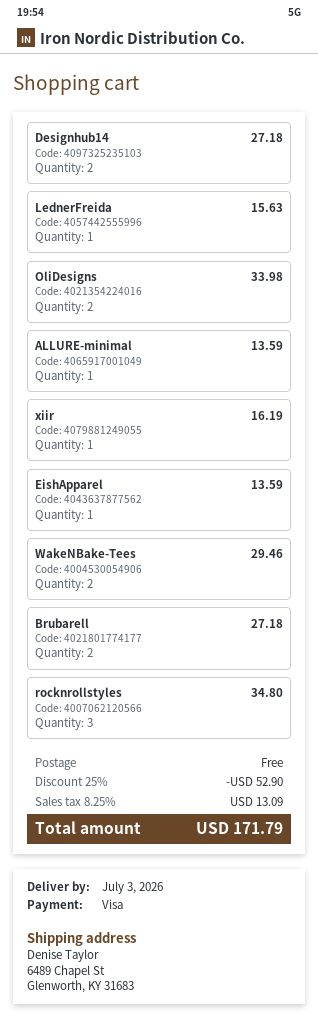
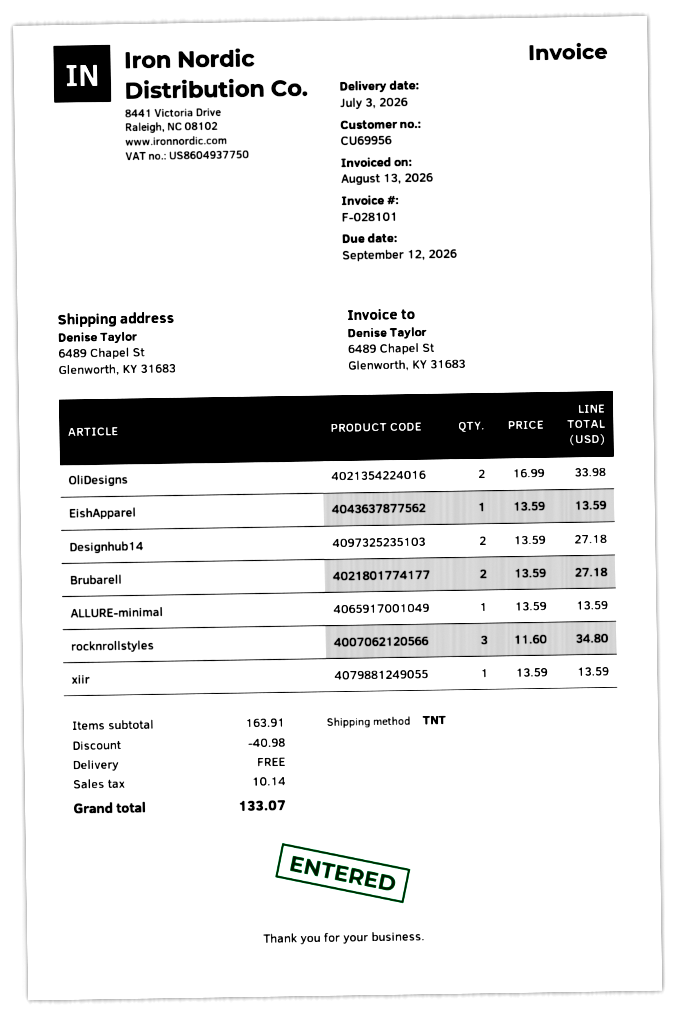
LednerFreida: 1 for 15.63 -> none
xiir: 1 for 16.19 -> 1 for 13.59
WakeNBake-Tees: 2 for 29.46 -> none
discount: 52.90 -> 40.98
tax: 13.09 -> 10.14
total: 171.79 -> 133.07

